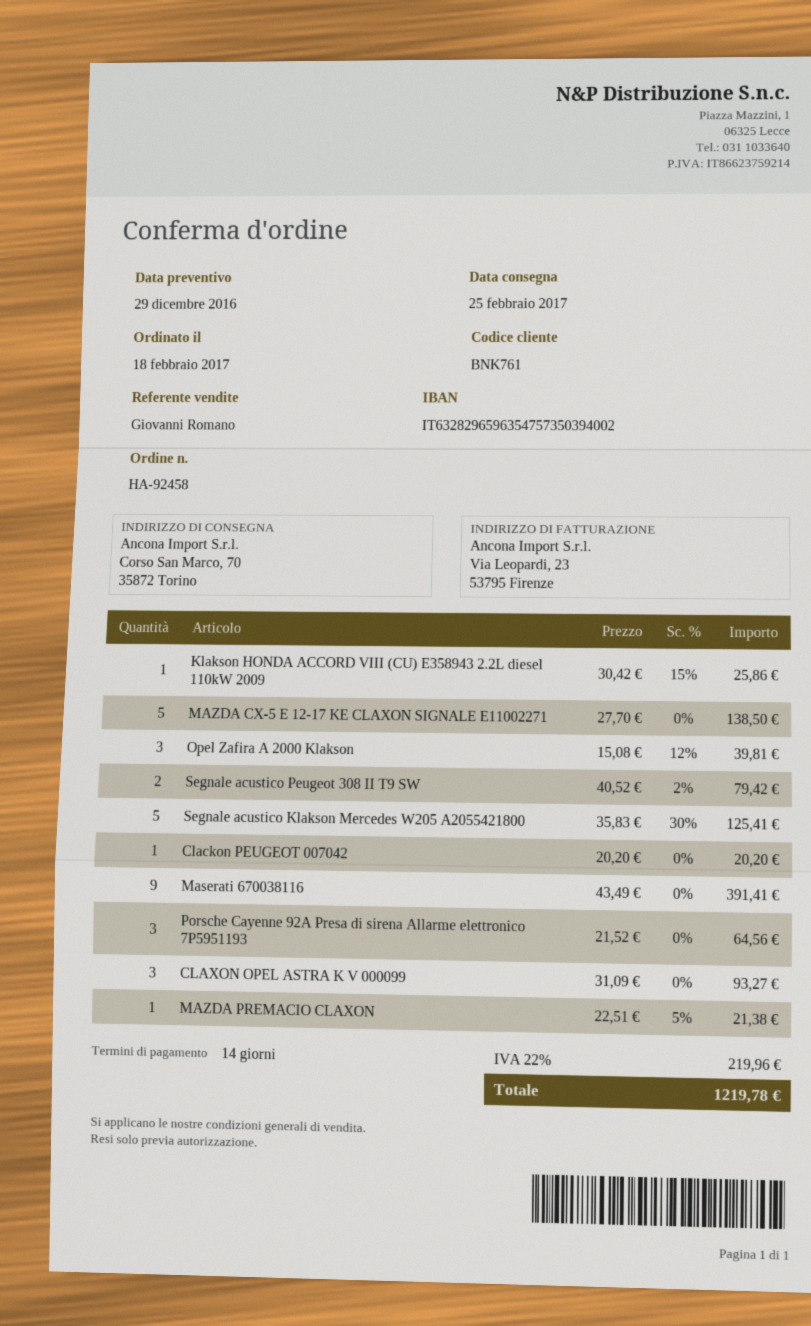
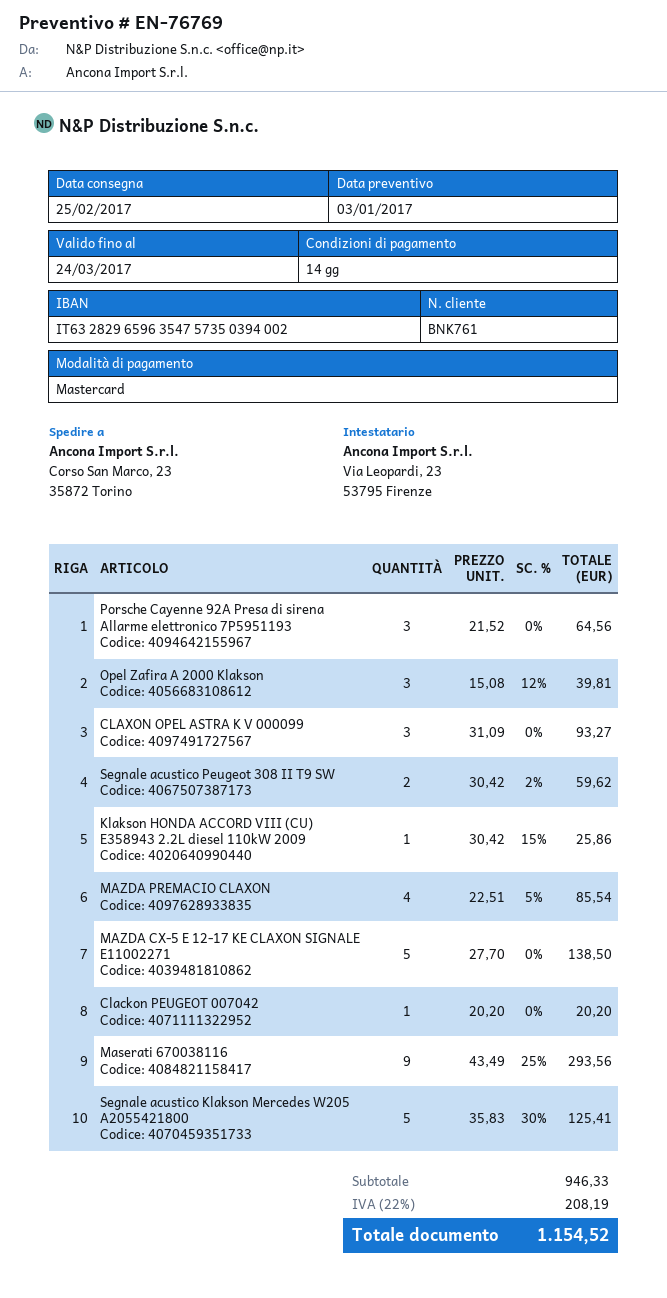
quote date: 2016-12-29 -> 2017-01-03
ship to: Corso San Marco, 70, 35872 Torino -> Corso San Marco, 23, 35872 Torino
Segnale acustico Peugeot 308 II T9 SW: 2 x 40.52 - 2% = 79.42 -> 2 x 30.42 - 2% = 59.62
Maserati 670038116: 9 x 43.49 = 391.41 -> 9 x 43.49 - 25% = 293.56
MAZDA PREMACIO CLAXON: 1 x 22.51 - 5% = 21.38 -> 4 x 22.51 - 5% = 85.54
tax: 22% = 219.96 -> 22% = 208.19
total: 1219.78 -> 1154.52

